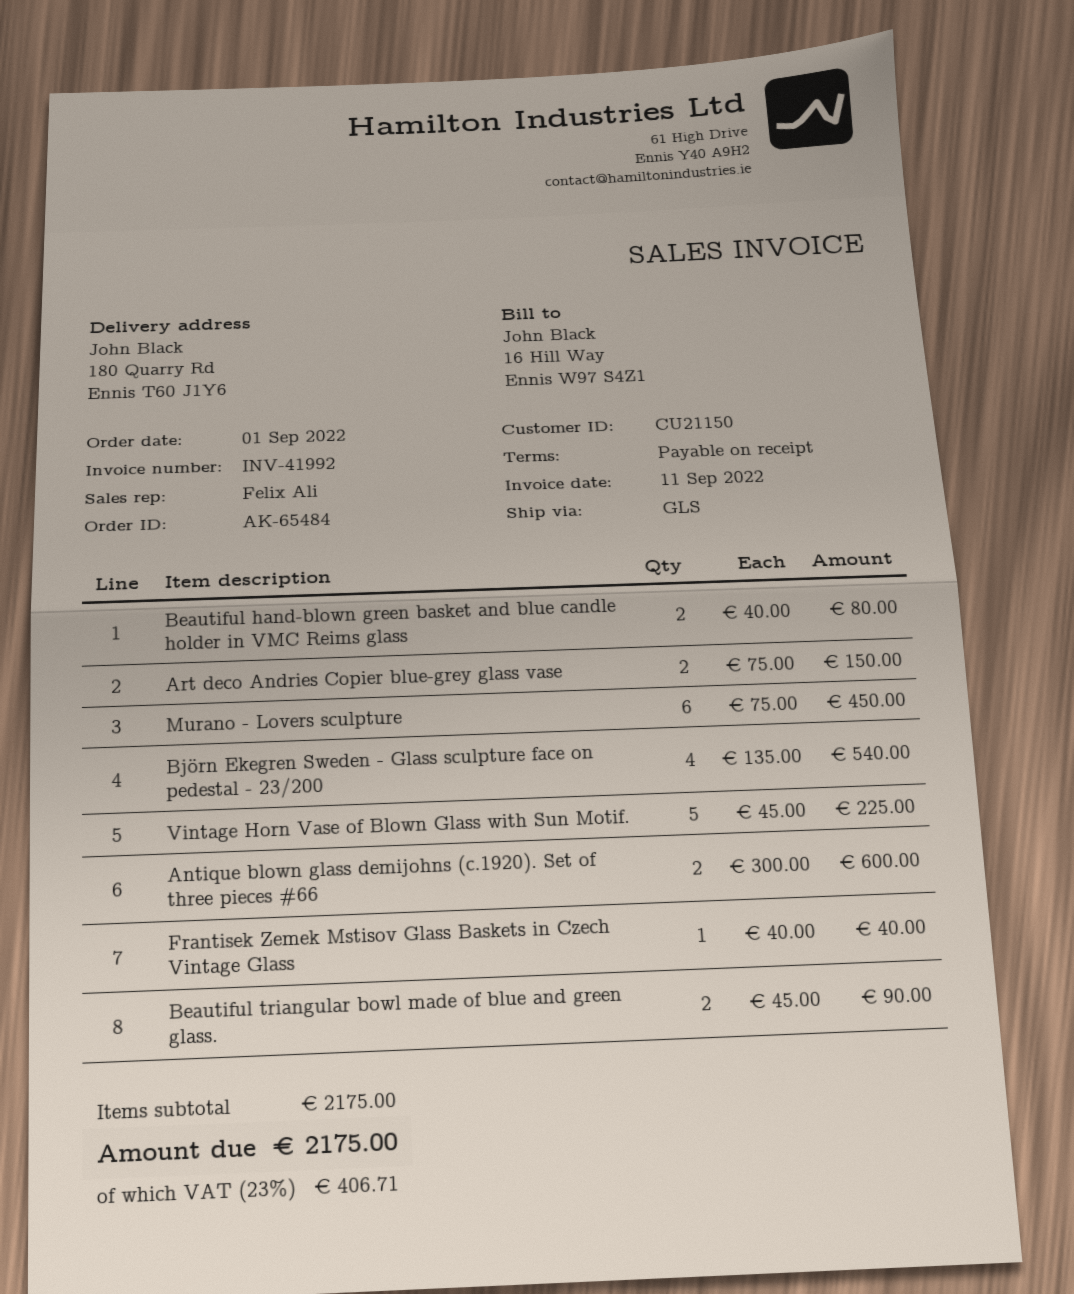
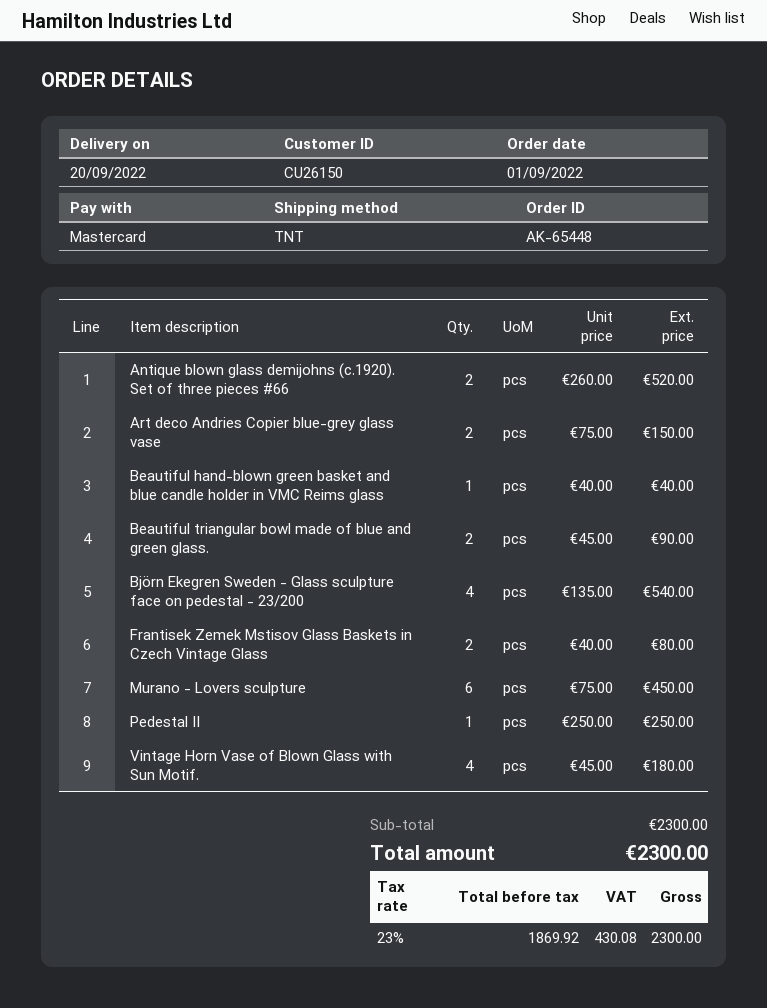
order number: AK-65484 -> AK-65448
customer number: CU21150 -> CU26150
shipping method: GLS -> TNT
Beautiful hand-blown green basket and blue candle holder in VMC Reims glass: 2 x 40.00 = 80.00 -> 1 x 40.00 = 40.00
Vintage Horn Vase of Blown Glass with Sun Motif.: 5 x 45.00 = 225.00 -> 4 x 45.00 = 180.00
Antique blown glass demijohns (c.1920). Set of three pieces #66: 2 x 300.00 = 600.00 -> 2 x 260.00 = 520.00
Frantisek Zemek Mstisov Glass Baskets in Czech Vintage Glass: 1 x 40.00 = 40.00 -> 2 x 40.00 = 80.00
Pedestal II: none -> 1 x 250.00 = 250.00
subtotal: 2175.00 -> 2300.00
tax: 23% = 406.71 -> 23% = 430.08
total: 2175.00 -> 2300.00

